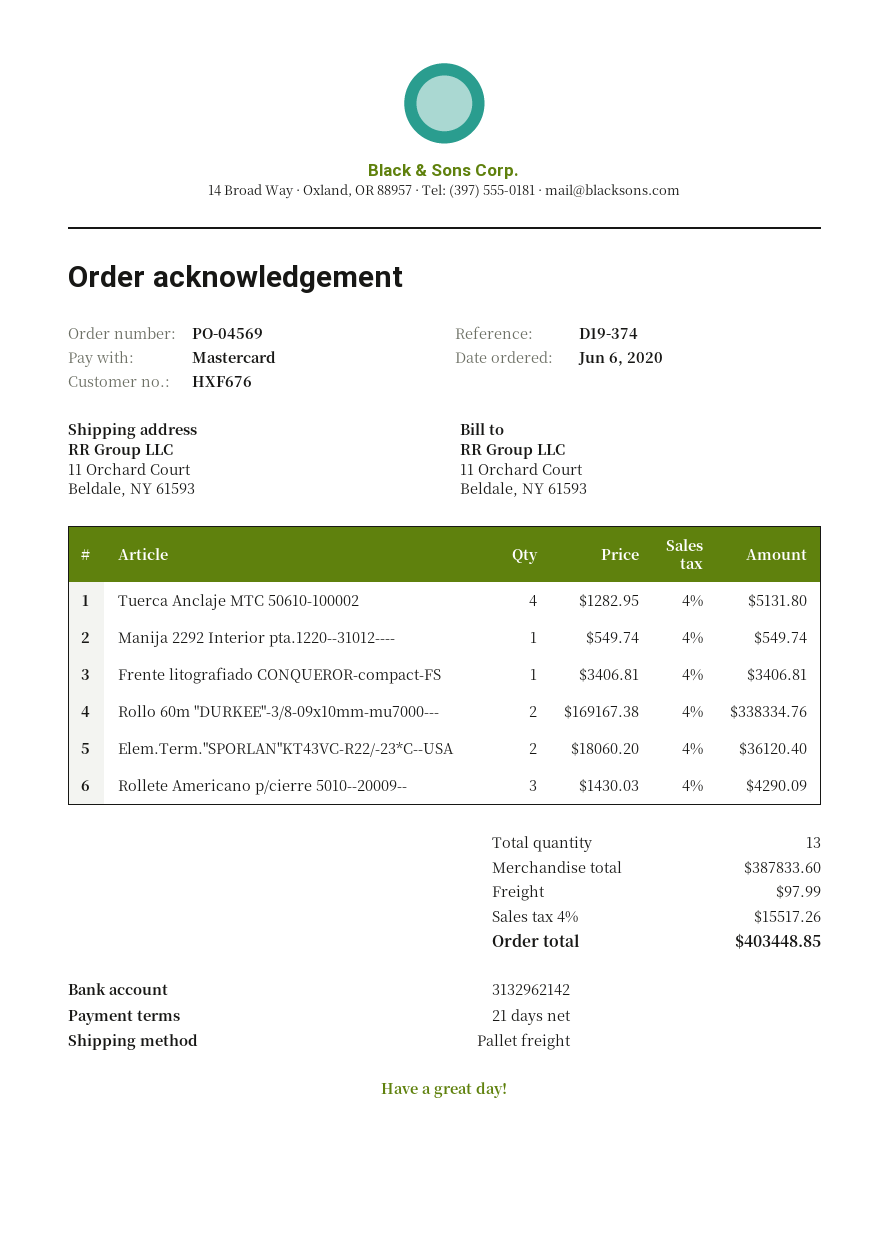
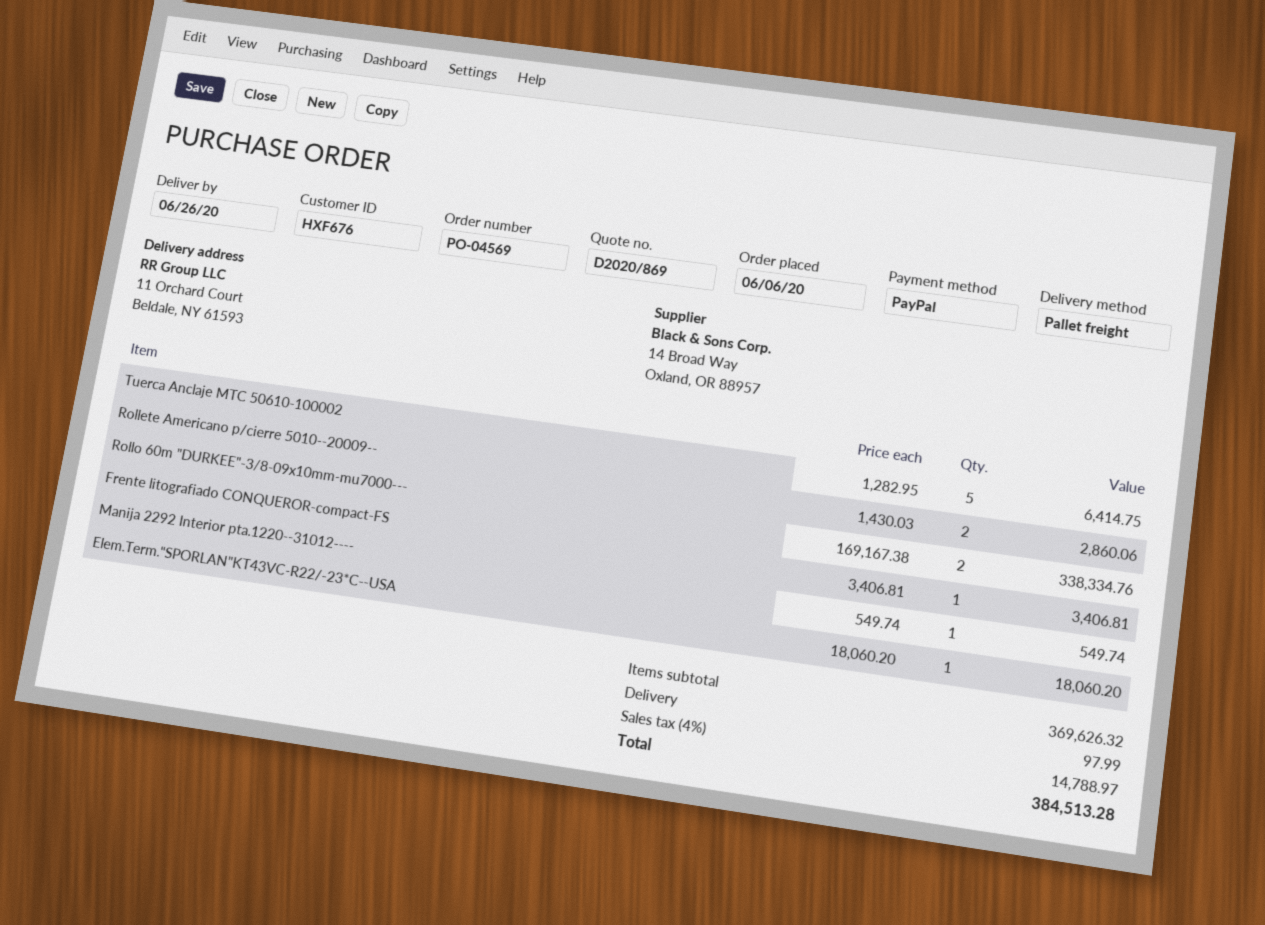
payment method: Mastercard -> PayPal
Tuerca Anclaje MTC 50610-100002: 4 x 1282.95 = 5131.80 -> 5 x 1282.95 = 6414.75
Elem.Term."SPORLAN"KT43VC-R22/-23*C--USA: 2 x 18060.20 = 36120.40 -> 1 x 18060.20 = 18060.20
Rollete Americano p/cierre 5010--20009--: 3 x 1430.03 = 4290.09 -> 2 x 1430.03 = 2860.06
subtotal: 387833.60 -> 369626.32
tax: 4% = 15517.26 -> 4% = 14788.97
total: 403448.85 -> 384513.28

